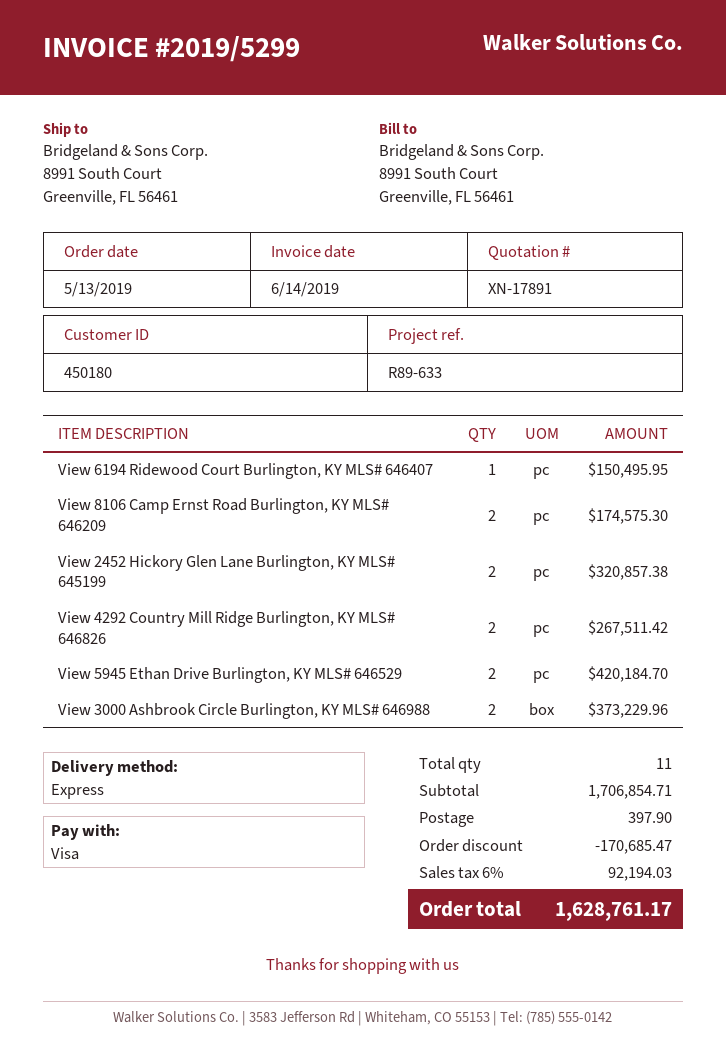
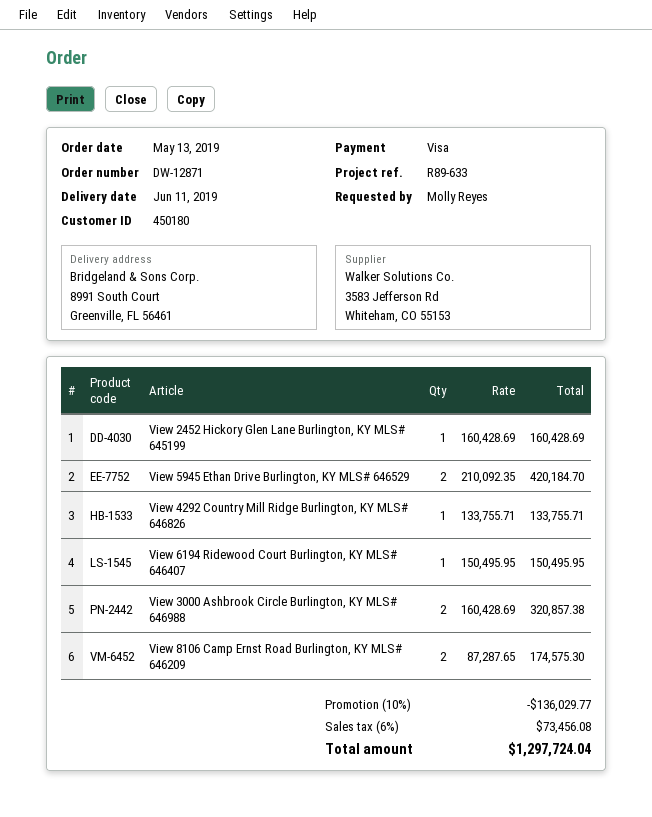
View 2452 Hickory Glen Lane Burlington, KY MLS# 645199: 2 for 320857.38 -> 1 for 160428.69
View 4292 Country Mill Ridge Burlington, KY MLS# 646826: 2 for 267511.42 -> 1 for 133755.71
View 3000 Ashbrook Circle Burlington, KY MLS# 646988: 2 for 373229.96 -> 2 for 320857.38
discount: 170685.47 -> 136029.77
shipping: 397.90 -> none
tax: 6% = 92194.03 -> 6% = 73456.08
total: 1628761.17 -> 1297724.04

